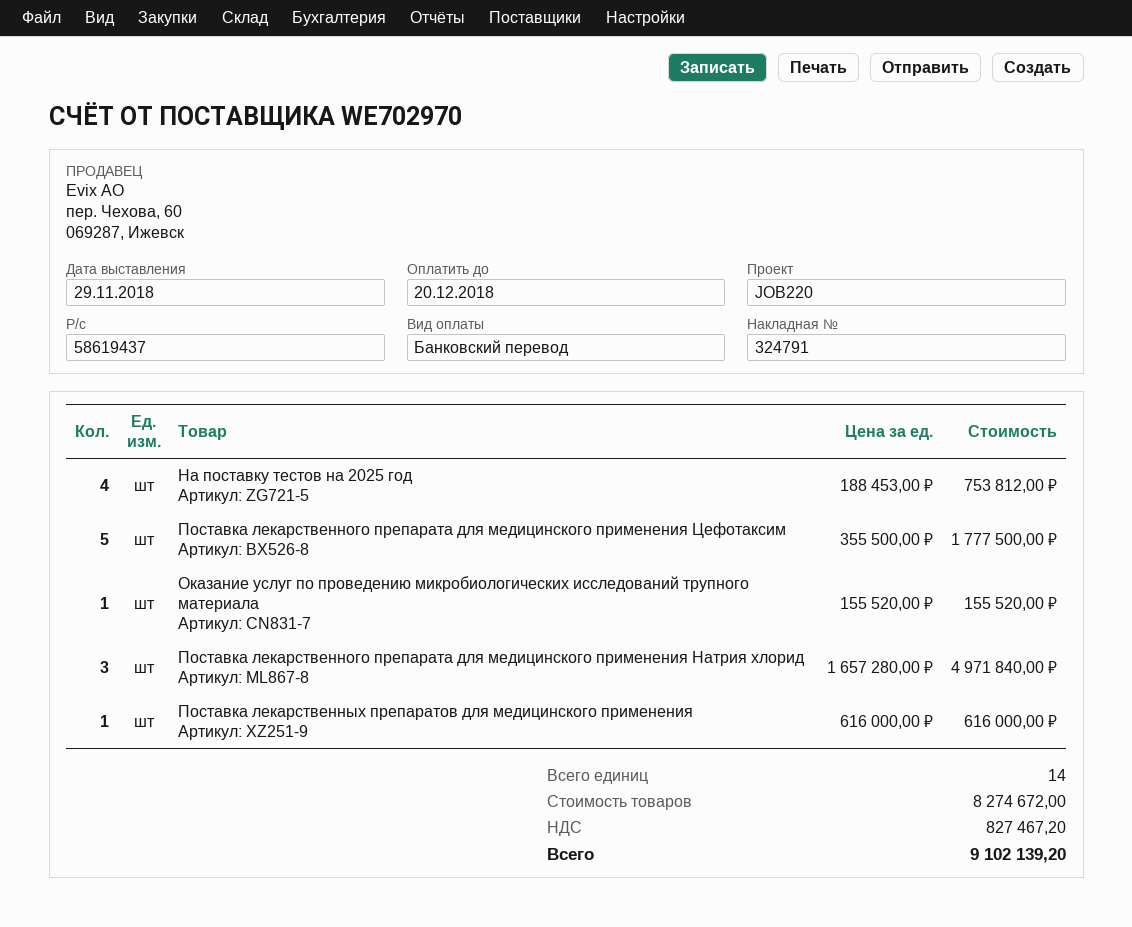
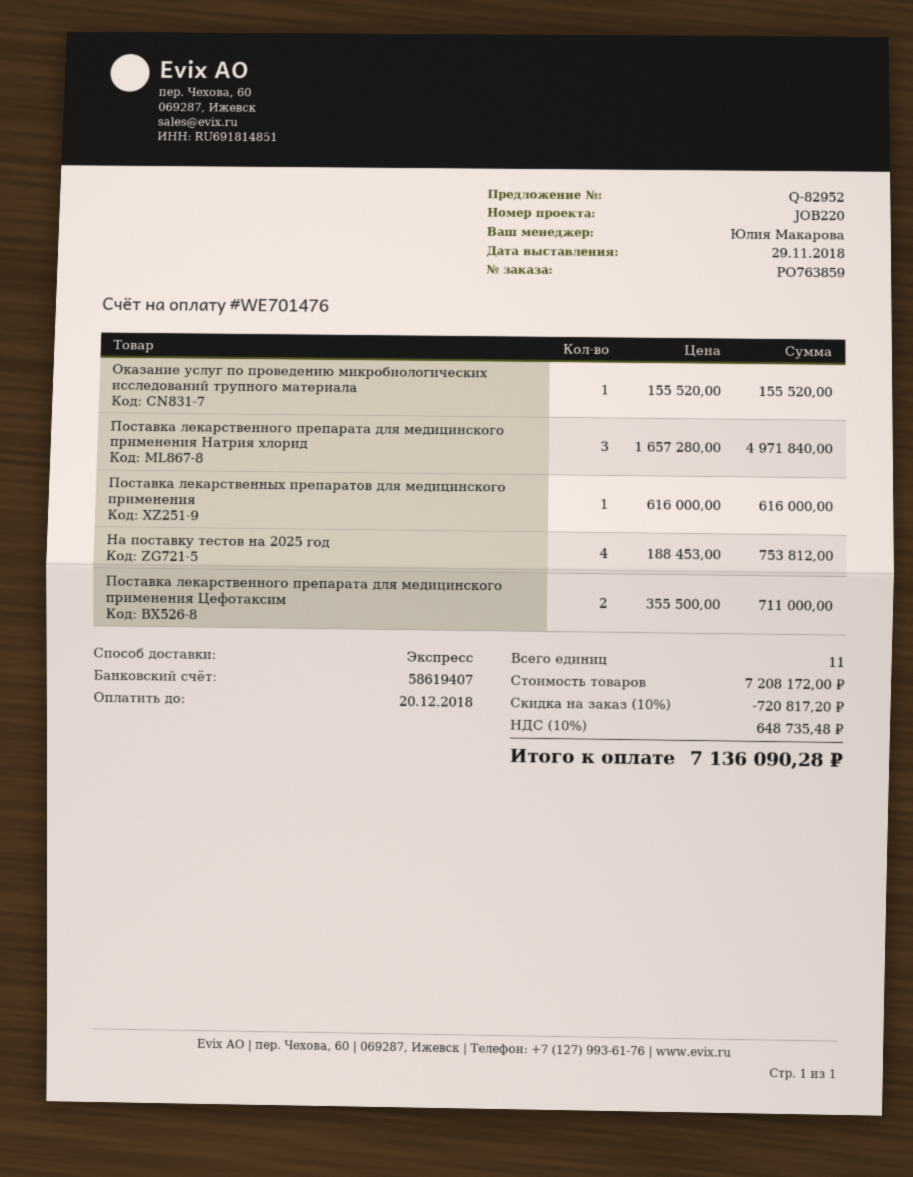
invoice number: WE702970 -> WE701476
bank account: 58619437 -> 58619407
Поставка лекарственного препарата для медицинского применения Цефотаксим: 5 x 355500.00 = 1777500.00 -> 2 x 355500.00 = 711000.00
total quantity: 14 -> 11
subtotal: 8274672.00 -> 7208172.00
discount: none -> 10% = 720817.20
tax: 827467.20 -> 648735.48
total: 9102139.20 -> 7136090.28

